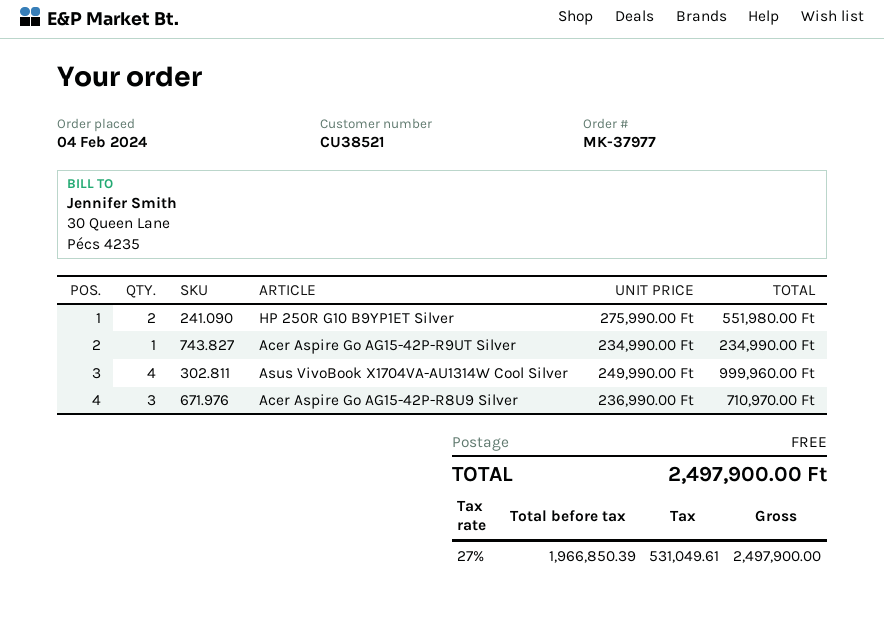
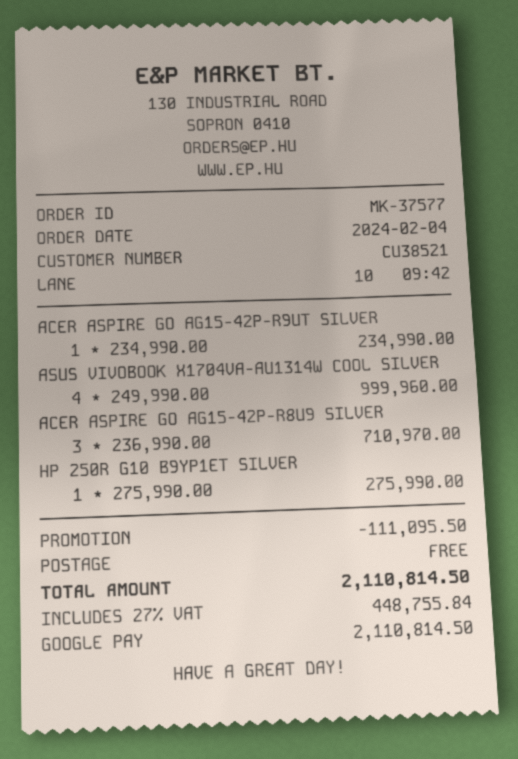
order number: MK-37977 -> MK-37577
HP 250R G10 B9YP1ET Silver: 2 x 275990.00 = 551980.00 -> 1 x 275990.00 = 275990.00
discount: none -> 111095.50
tax: 27% = 531049.61 -> 27% = 448755.84
total: 2497900.00 -> 2110814.50

